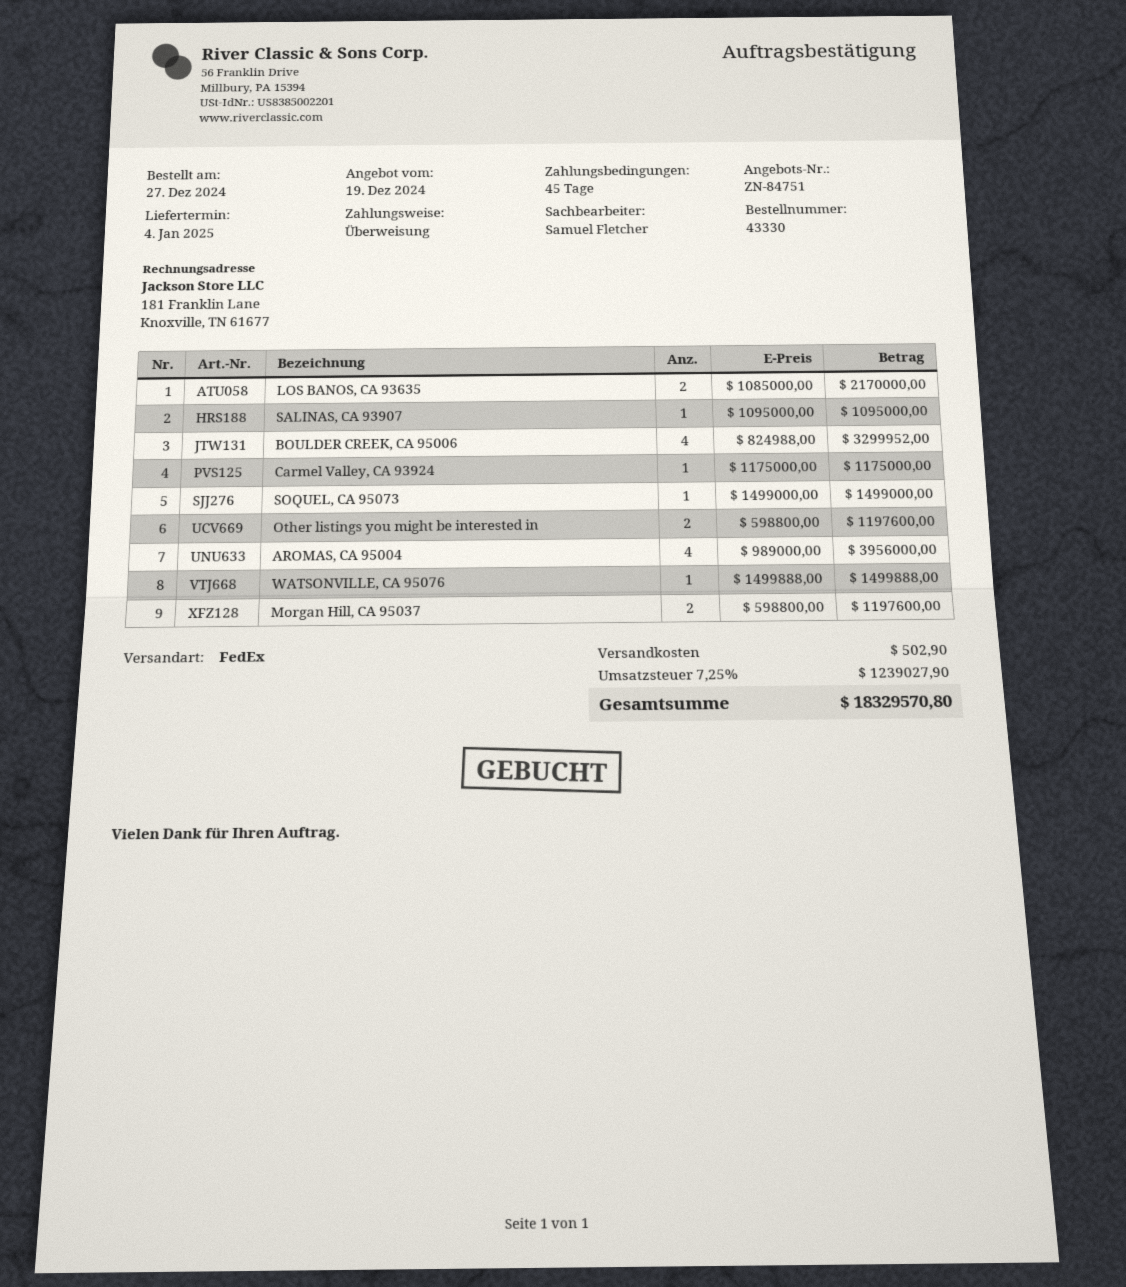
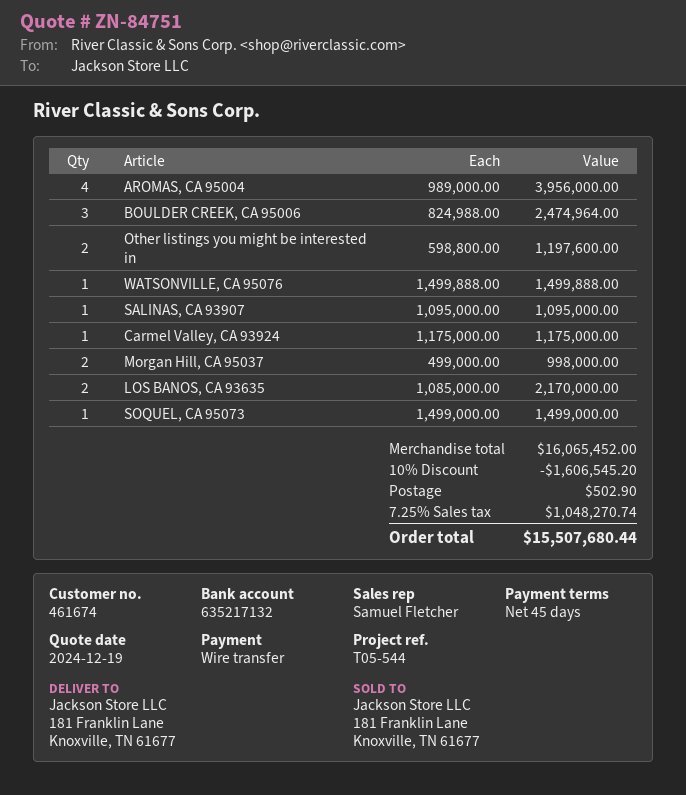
BOULDER CREEK, CA 95006: 4 x 824988.00 = 3299952.00 -> 3 x 824988.00 = 2474964.00
Morgan Hill, CA 95037: 2 x 598800.00 = 1197600.00 -> 2 x 499000.00 = 998000.00
discount: none -> 10% = 1606545.20
tax: 7.25% = 1239027.90 -> 7.25% = 1048270.74
total: 18329570.80 -> 15507680.44

